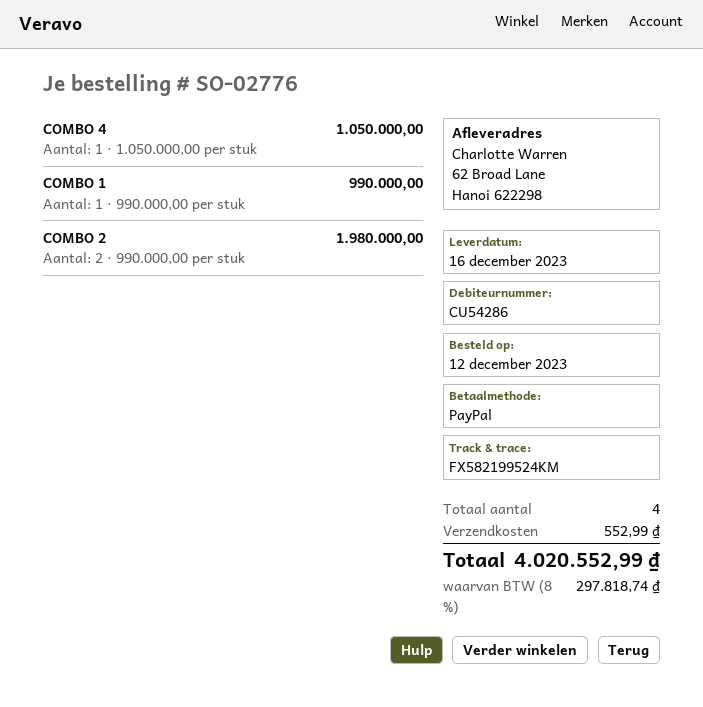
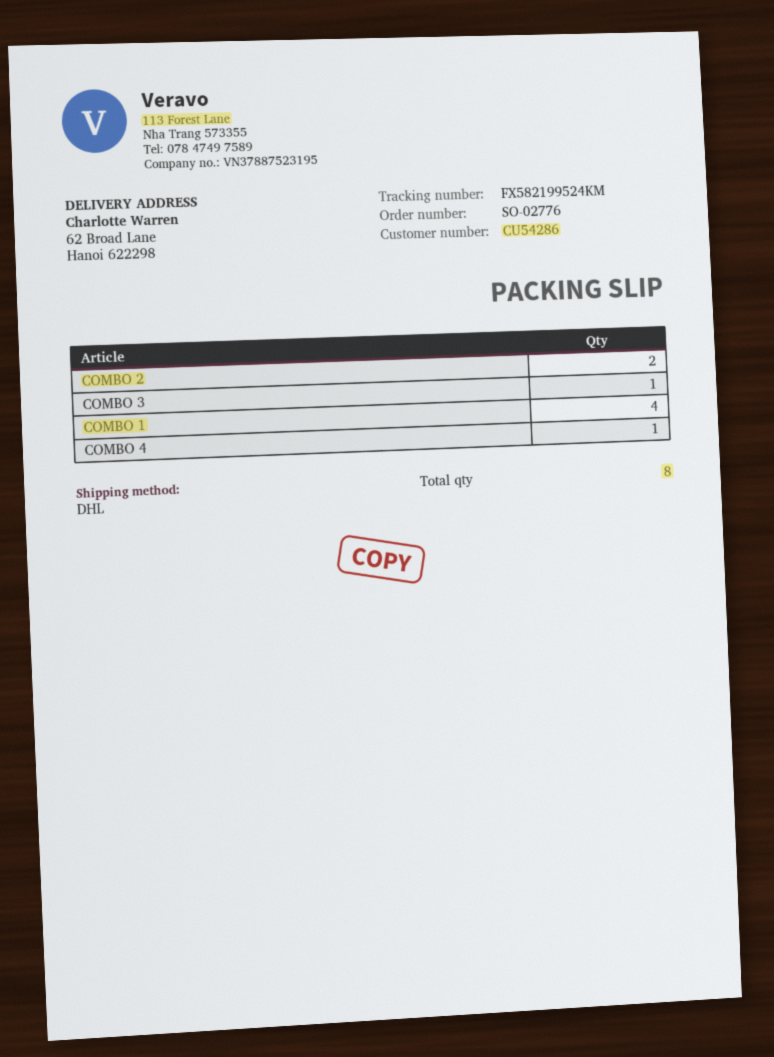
COMBO 1: 1 -> 4
COMBO 3: none -> 1
total quantity: 4 -> 8

